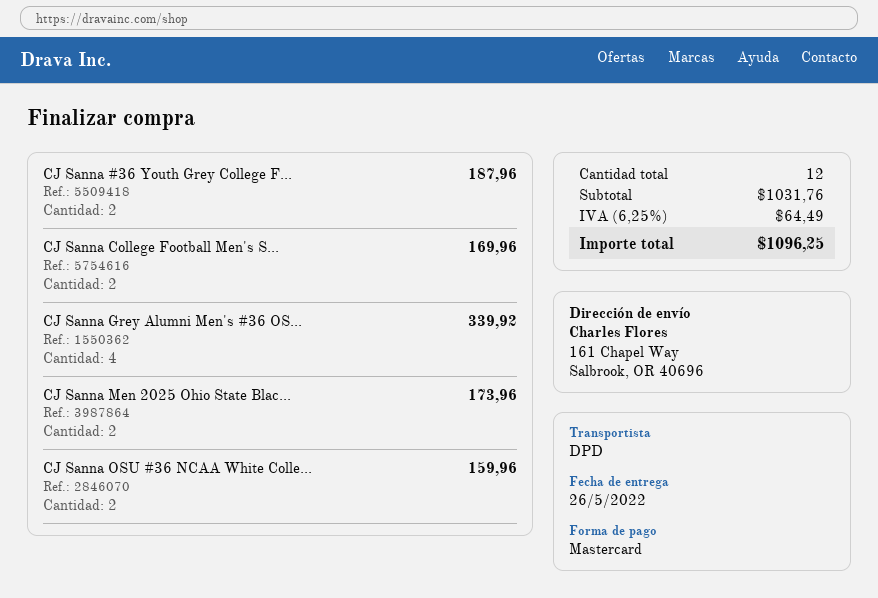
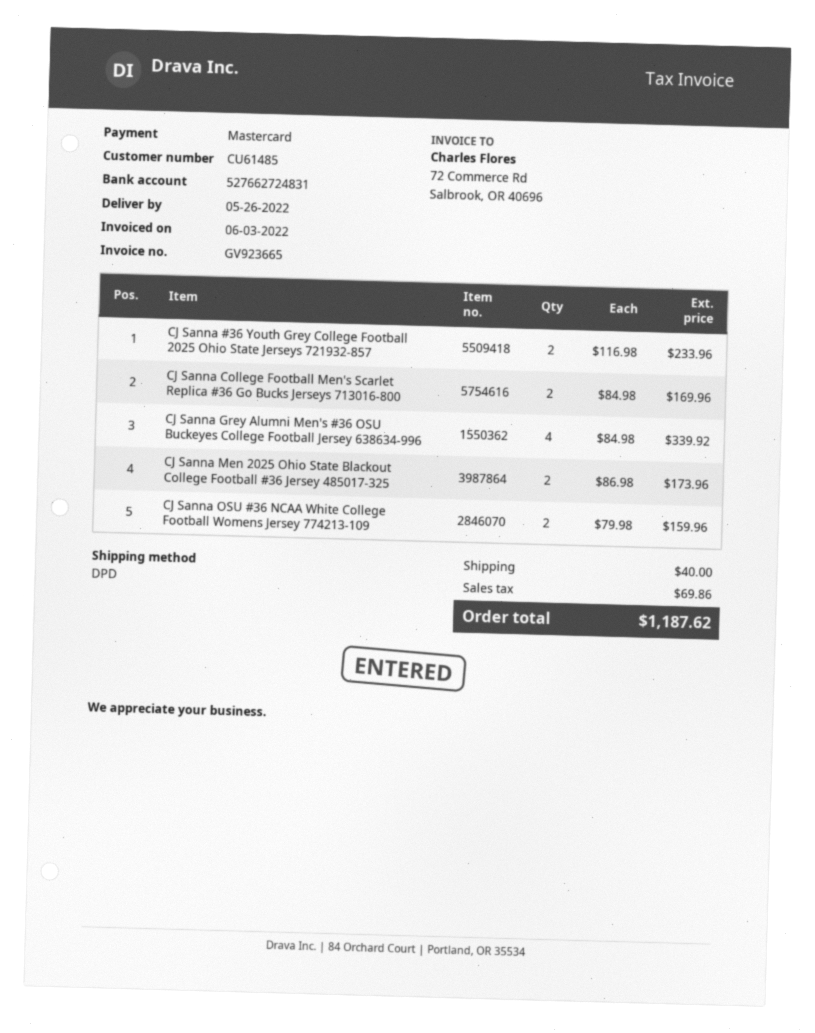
CJ Sanna #36 Youth Grey College F...: 2 for 187.96 -> 2 for 233.96
shipping: none -> 40.00
tax: 64.49 -> 69.86
total: 1096.25 -> 1187.62

